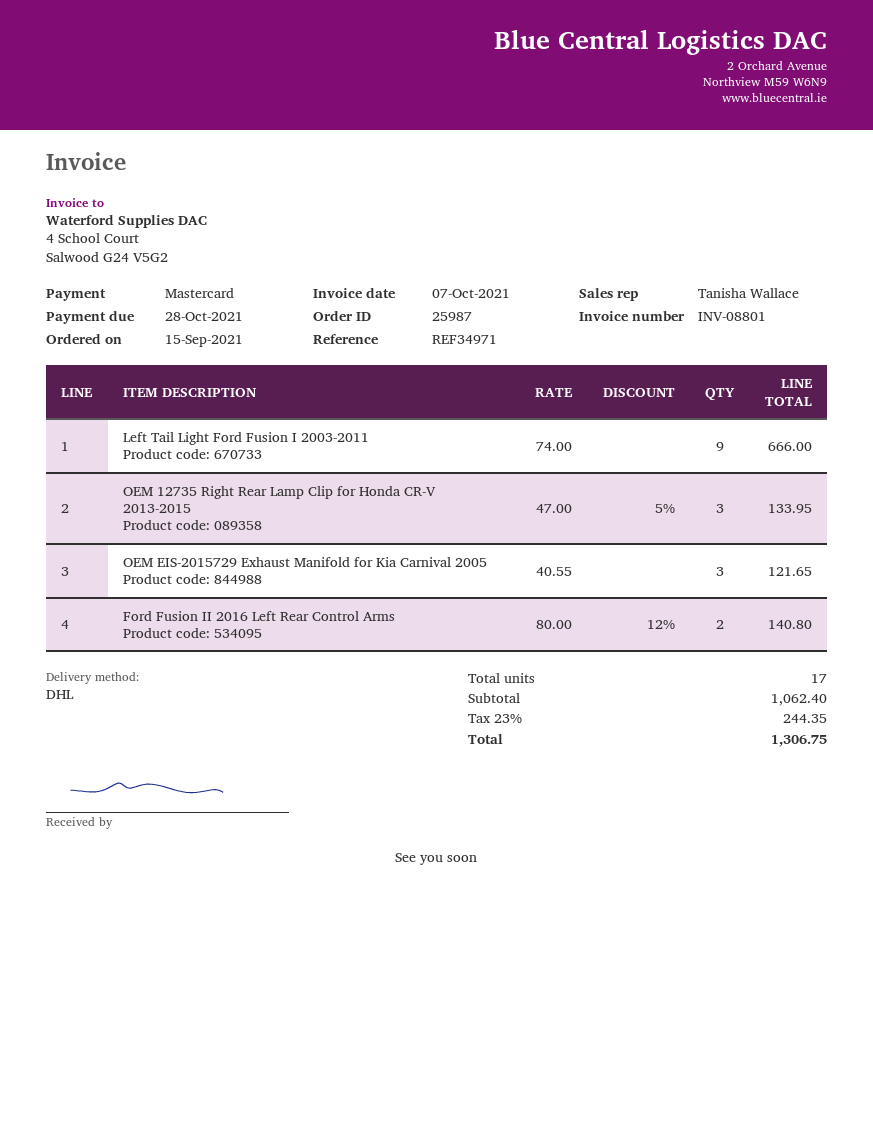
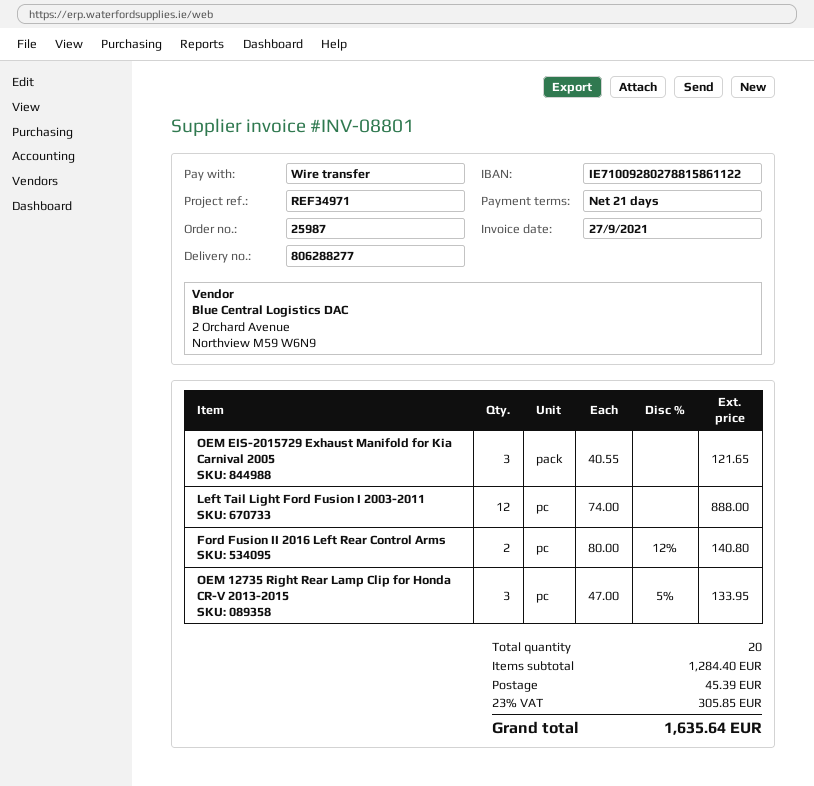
invoice date: 2021-10-07 -> 2021-09-27
payment method: Mastercard -> bank transfer
Left Tail Light Ford Fusion I 2003-2011: 9 x 74.00 = 666.00 -> 12 x 74.00 = 888.00
total quantity: 17 -> 20
subtotal: 1062.40 -> 1284.40
shipping: none -> 45.39
tax: 23% = 244.35 -> 23% = 305.85
total: 1306.75 -> 1635.64

